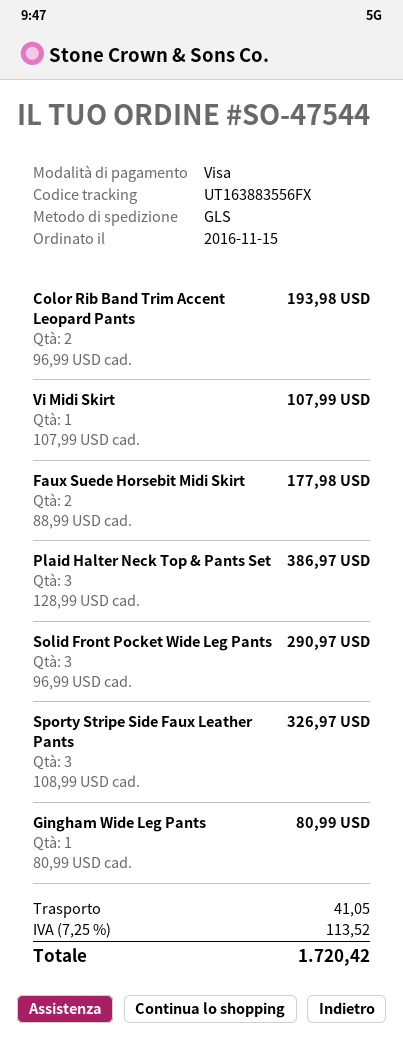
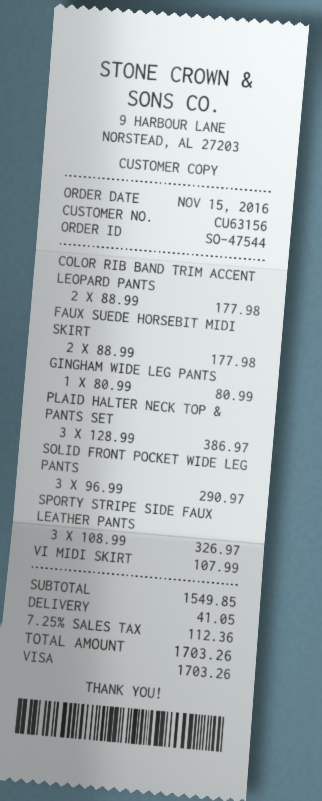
Color Rib Band Trim Accent Leopard Pants: 2 x 96.99 = 193.98 -> 2 x 88.99 = 177.98
tax: 7.25% = 113.52 -> 7.25% = 112.36
total: 1720.42 -> 1703.26

